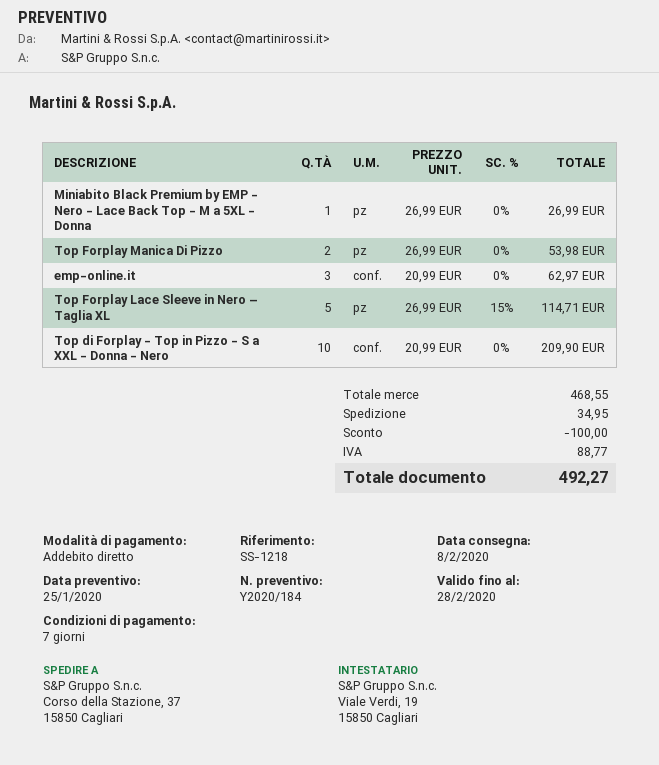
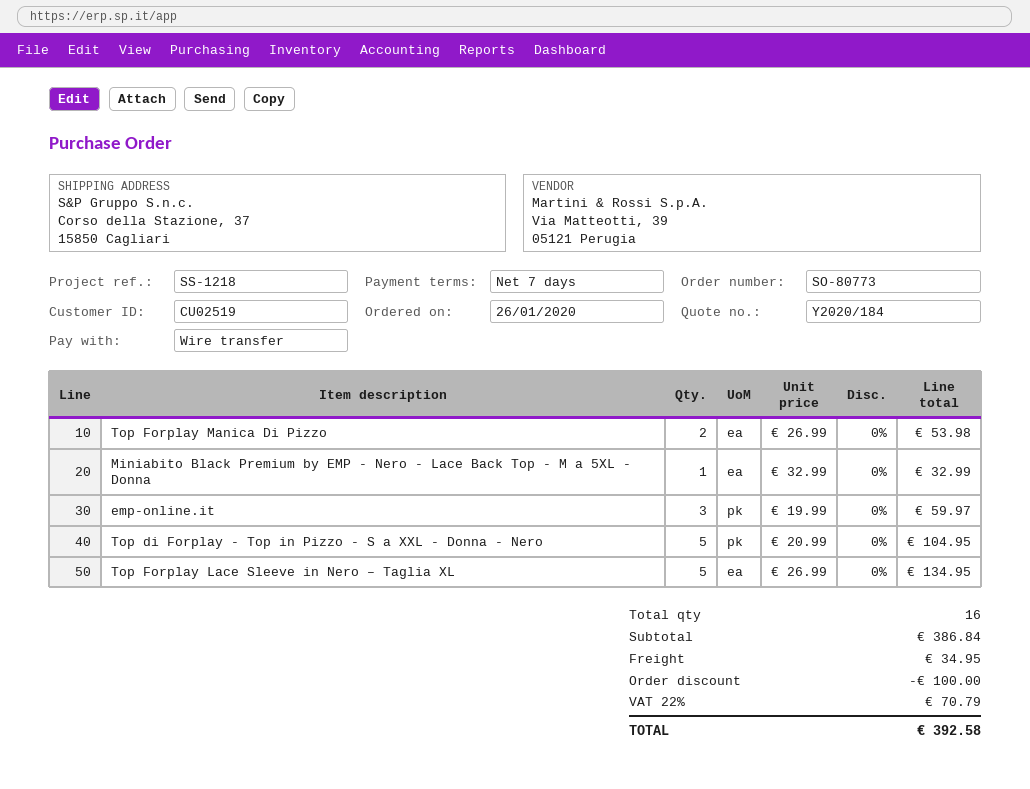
payment method: direct debit -> bank transfer
Miniabito Black Premium by EMP - Nero - Lace Back Top - M a 5XL - Donna: 1 x 26.99 = 26.99 -> 1 x 32.99 = 32.99
emp-online.it: 3 x 20.99 = 62.97 -> 3 x 19.99 = 59.97
Top Forplay Lace Sleeve in Nero – Taglia XL: 5 x 26.99 - 15% = 114.71 -> 5 x 26.99 = 134.95
Top di Forplay - Top in Pizzo - S a XXL - Donna - Nero: 10 x 20.99 = 209.90 -> 5 x 20.99 = 104.95
subtotal: 468.55 -> 386.84
tax: 88.77 -> 70.79
total: 492.27 -> 392.58

